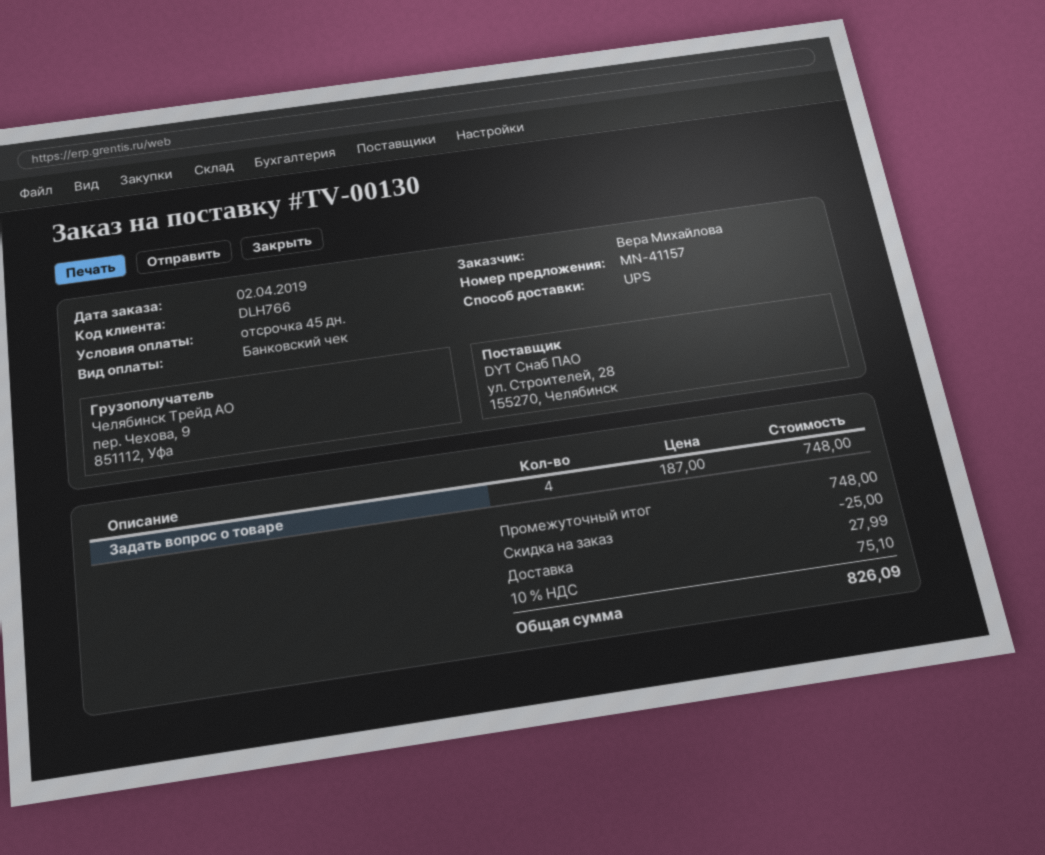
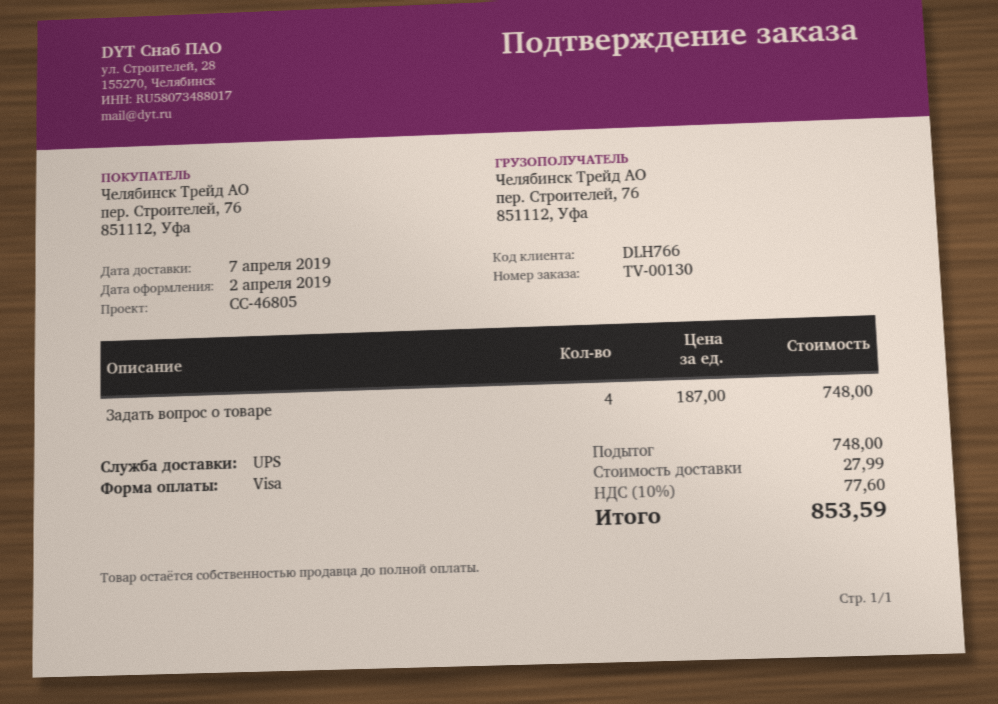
payment method: cheque -> Visa
ship to: пер. Чехова, 9, 851112, Уфа -> пер. Строителей, 76, 851112, Уфа
discount: 25.00 -> none
tax: 10% = 75.10 -> 10% = 77.60
total: 826.09 -> 853.59

